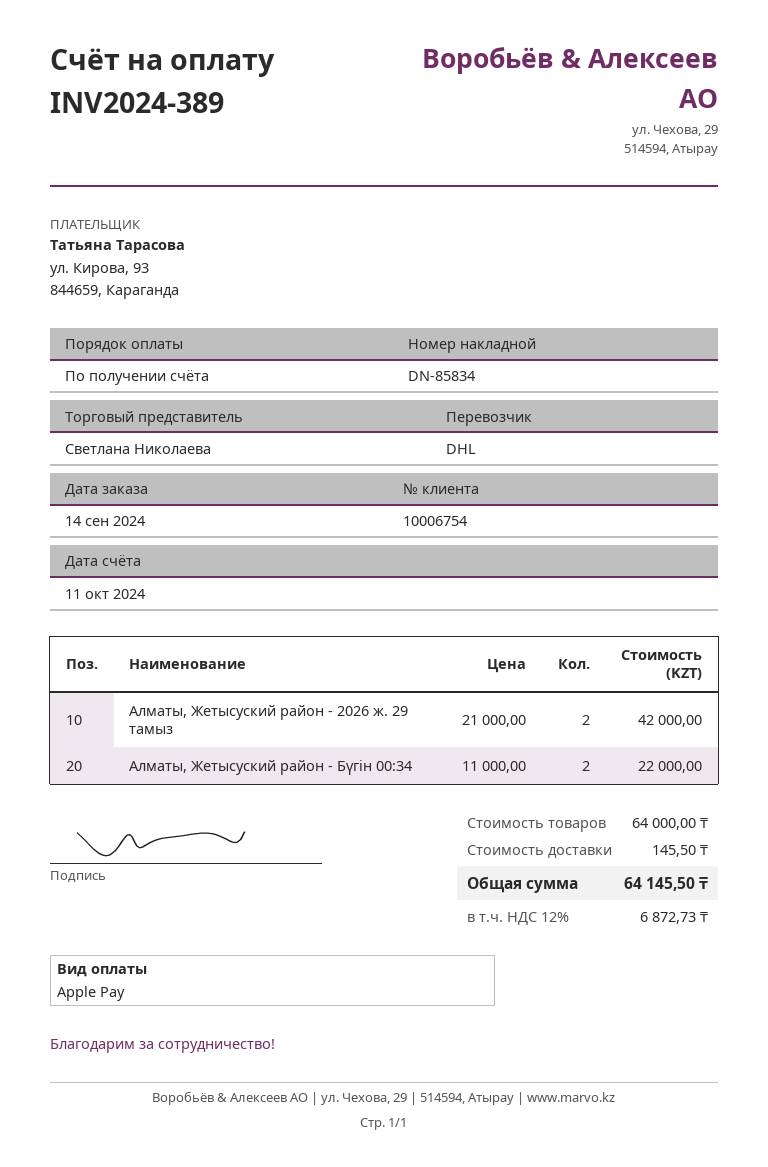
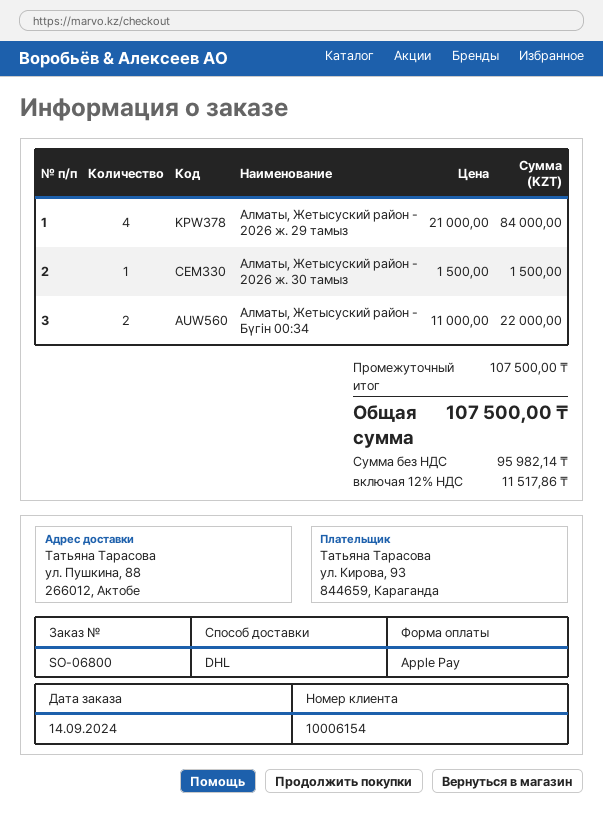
customer number: 10006754 -> 10006154
Алматы, Жетысуский район - 2026 ж. 29 тамыз: 2 x 21000.00 = 42000.00 -> 4 x 21000.00 = 84000.00
Алматы, Жетысуский район - 2026 ж. 30 тамыз: none -> 1 x 1500.00 = 1500.00
subtotal: 64000.00 -> 107500.00
shipping: 145.50 -> none
tax: 12% = 6872.73 -> 12% = 11517.86
total: 64145.50 -> 107500.00

